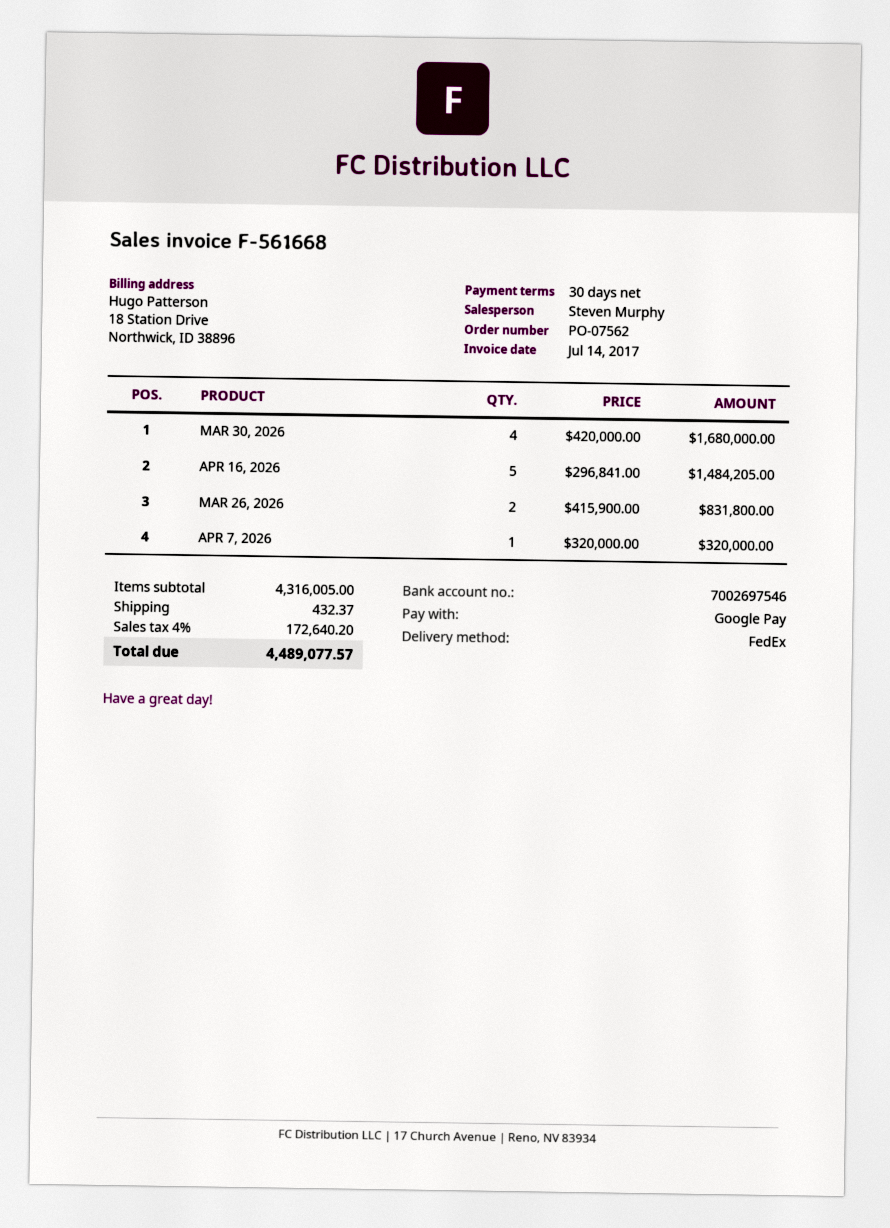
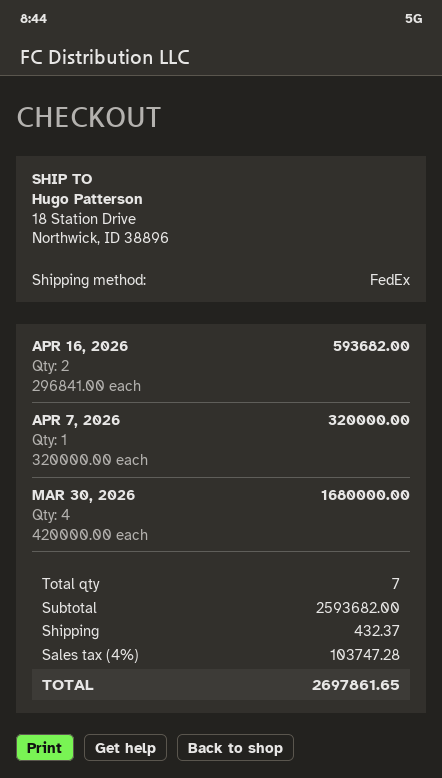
APR 16, 2026: 5 x 296841.00 = 1484205.00 -> 2 x 296841.00 = 593682.00
MAR 26, 2026: 2 x 415900.00 = 831800.00 -> none
subtotal: 4316005.00 -> 2593682.00
tax: 4% = 172640.20 -> 4% = 103747.28
total: 4489077.57 -> 2697861.65

